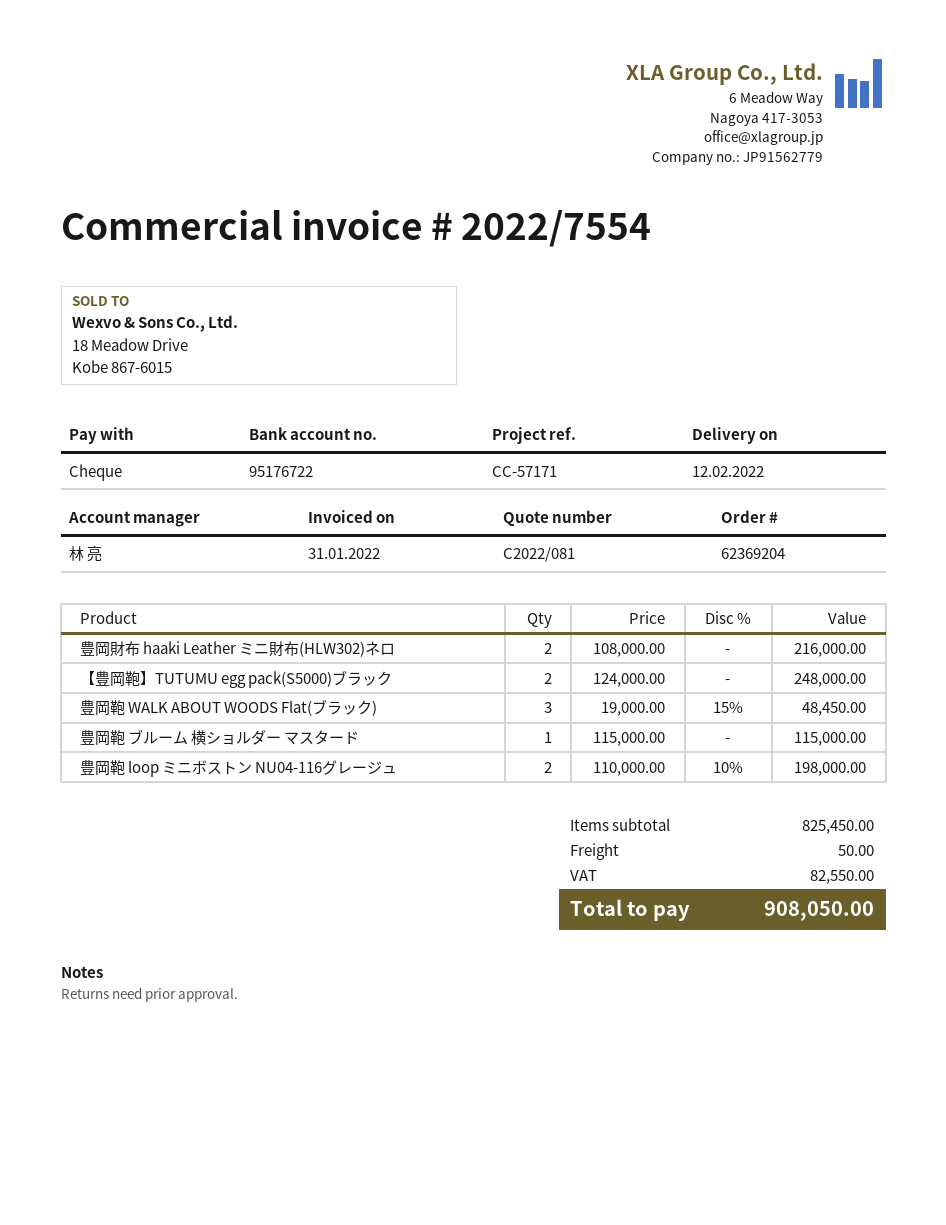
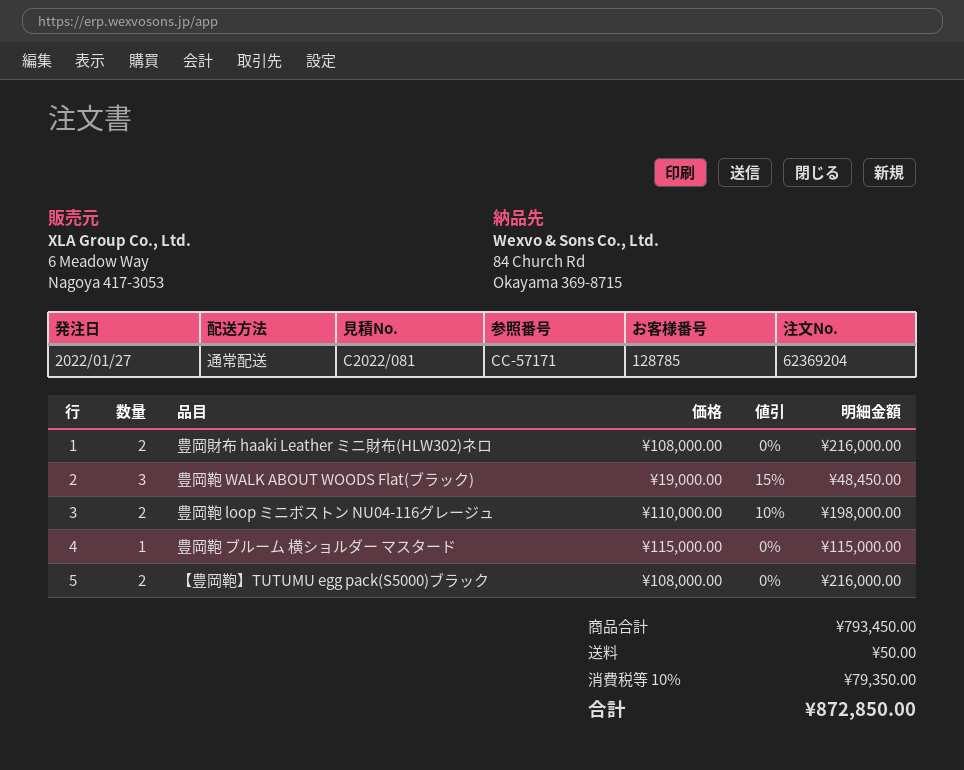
【豊岡鞄】TUTUMU egg pack(S5000)ブラック: 2 x 124000.00 = 248000.00 -> 2 x 108000.00 = 216000.00
subtotal: 825450.00 -> 793450.00
tax: 82550.00 -> 79350.00
total: 908050.00 -> 872850.00

